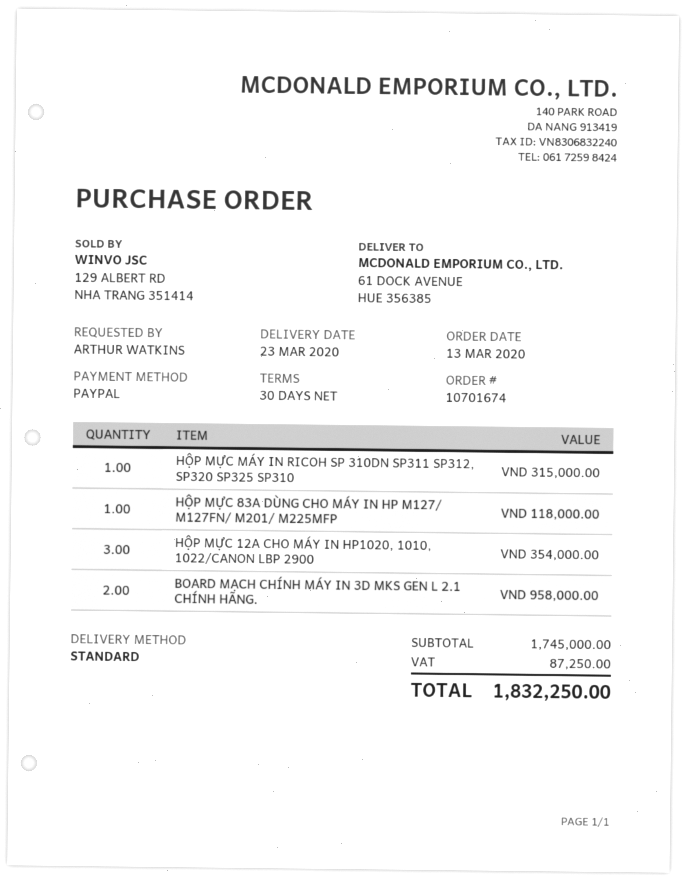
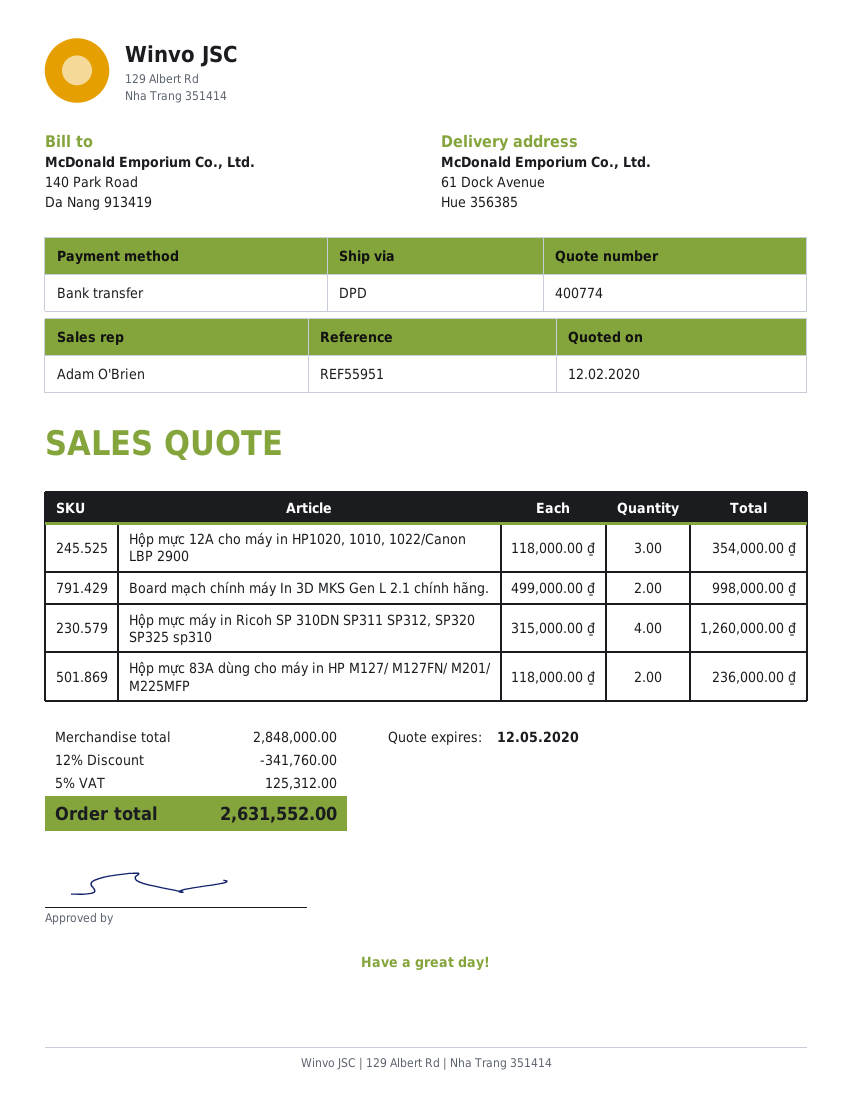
payment method: PayPal -> bank transfer
shipping method: standard -> DPD
HỘP MỰC MÁY IN RICOH SP 310DN SP311 SP312, SP320 SP325 SP310: 1 for 315000.00 -> 4 for 1260000.00
HỘP MỰC 83A DÙNG CHO MÁY IN HP M127/ M127FN/ M201/ M225MFP: 1 for 118000.00 -> 2 for 236000.00
BOARD MẠCH CHÍNH MÁY IN 3D MKS GEN L 2.1 CHÍNH HÃNG.: 2 for 958000.00 -> 2 for 998000.00
subtotal: 1745000.00 -> 2848000.00
discount: none -> 12% = 341760.00
tax: 87250.00 -> 125312.00
total: 1832250.00 -> 2631552.00

